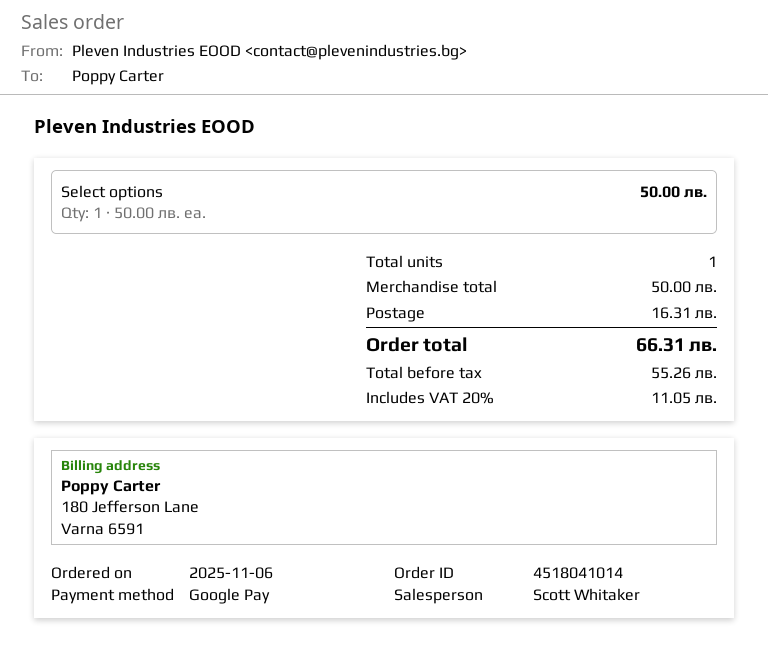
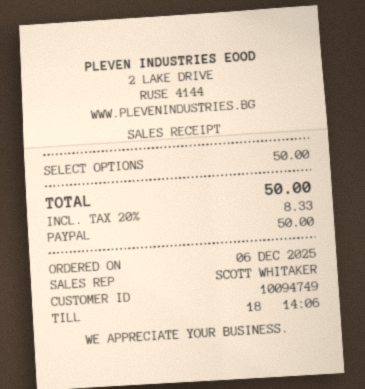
order date: 2025-11-06 -> 2025-12-06
payment method: Google Pay -> PayPal
shipping: 16.31 -> none
tax: 20% = 11.05 -> 20% = 8.33
total: 66.31 -> 50.00

